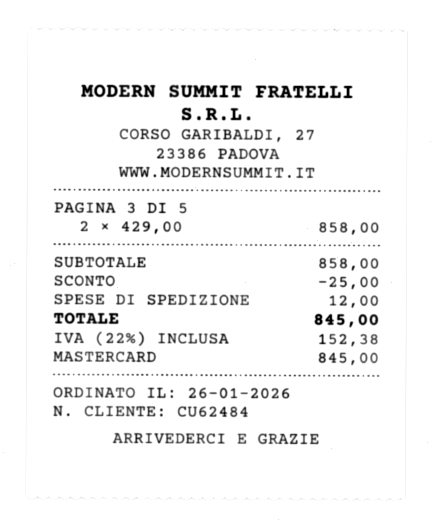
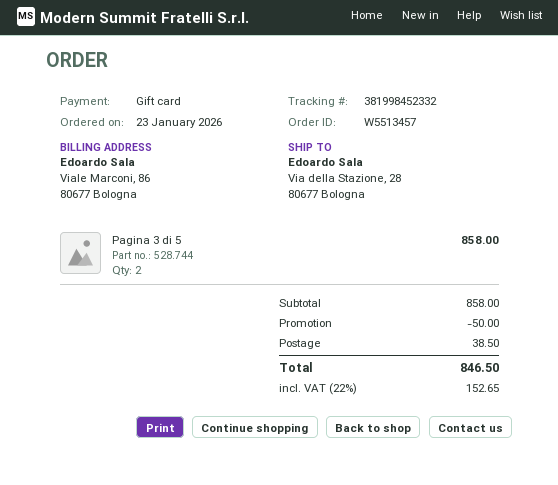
order date: 2026-01-26 -> 2026-01-23
payment method: Mastercard -> gift card
discount: 25.00 -> 50.00
shipping: 12.00 -> 38.50
tax: 22% = 152.38 -> 22% = 152.65
total: 845.00 -> 846.50

